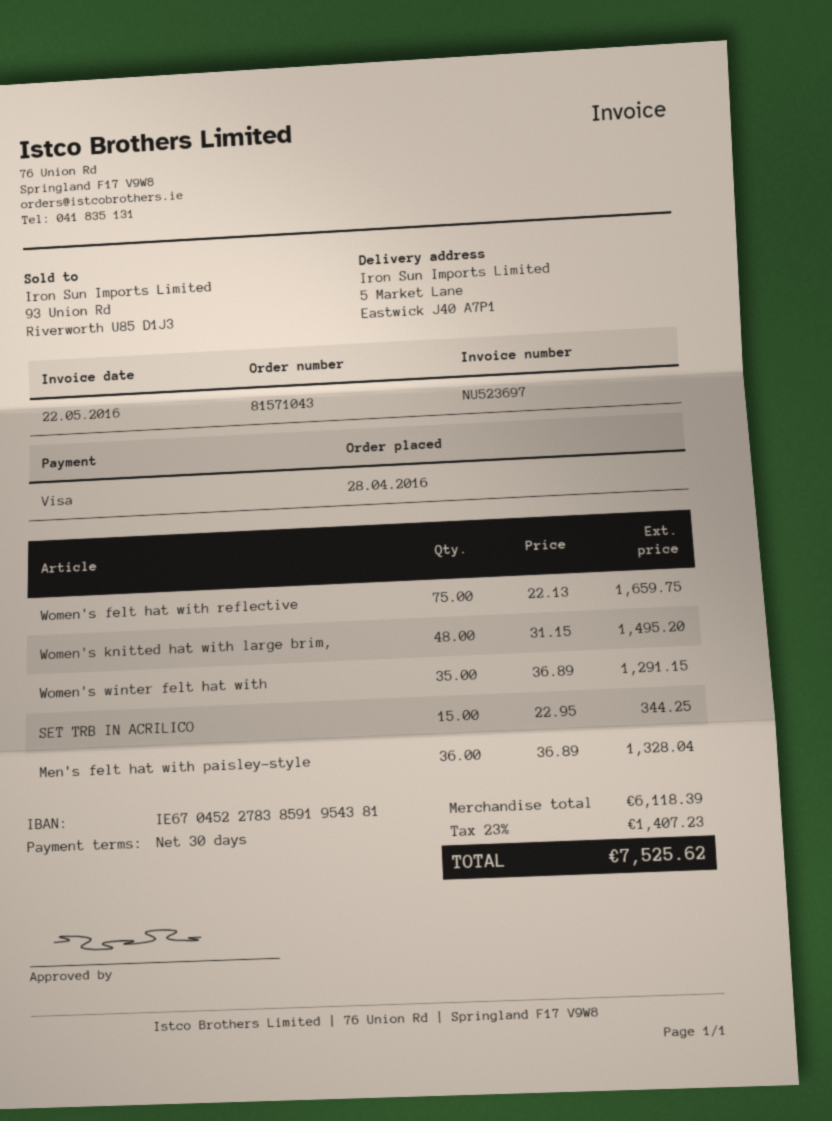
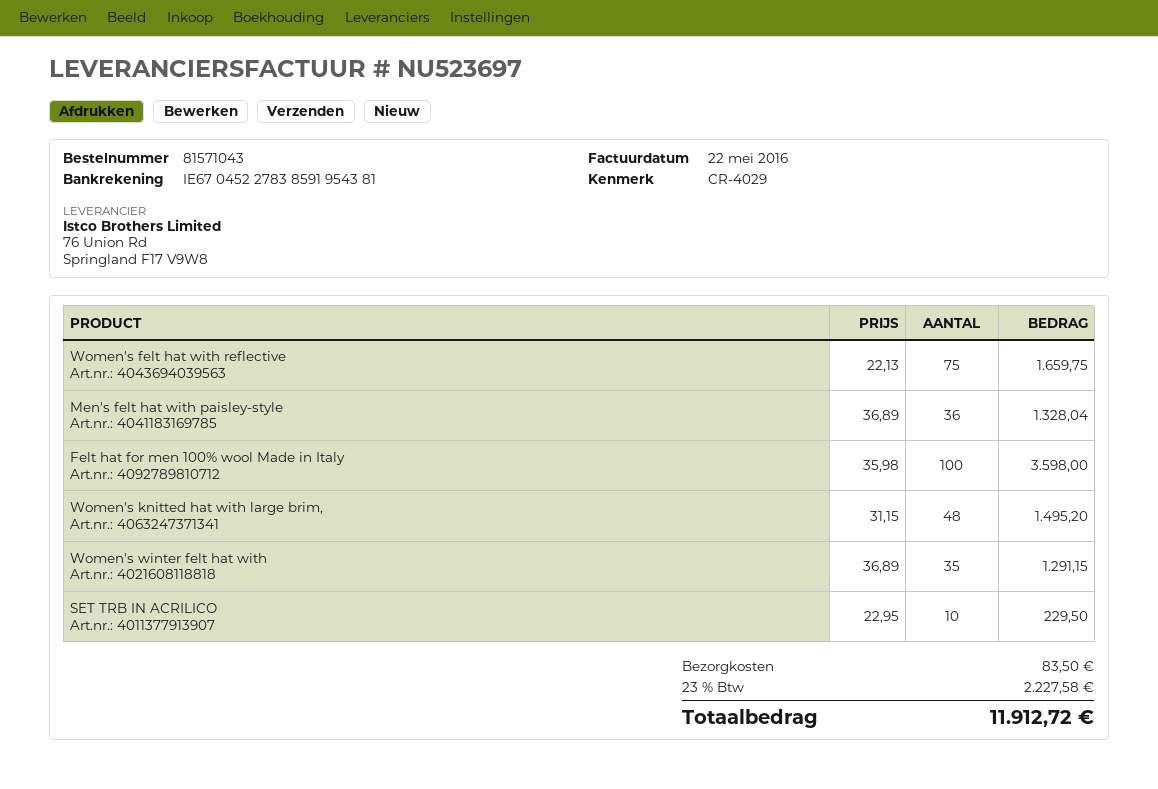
SET TRB IN ACRILICO: 15 x 22.95 = 344.25 -> 10 x 22.95 = 229.50
Felt hat for men 100% wool Made in Italy: none -> 100 x 35.98 = 3598.00
shipping: none -> 83.50
tax: 23% = 1407.23 -> 23% = 2227.58
total: 7525.62 -> 11912.72

